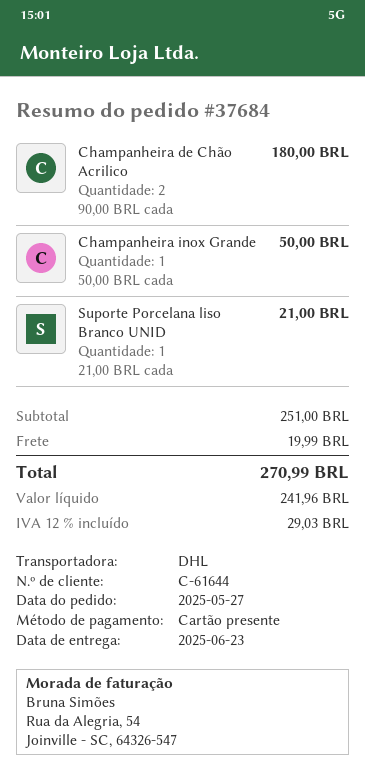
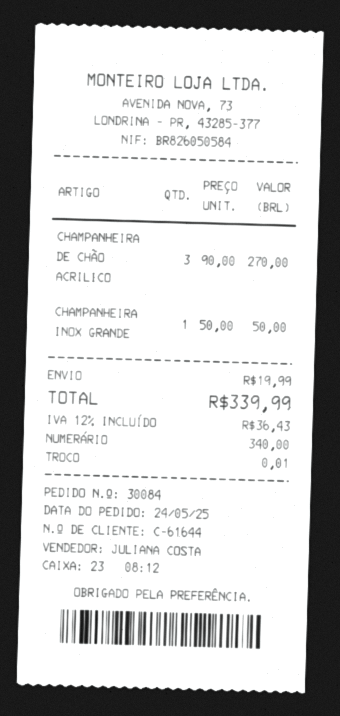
order number: 37684 -> 30084
order date: 2025-05-27 -> 2025-05-24
payment method: gift card -> cash
Champanheira de Chão Acrilico: 2 x 90.00 = 180.00 -> 3 x 90.00 = 270.00
Suporte Porcelana liso Branco UNID: 1 x 21.00 = 21.00 -> none
tax: 12% = 29.03 -> 12% = 36.43
total: 270.99 -> 339.99

